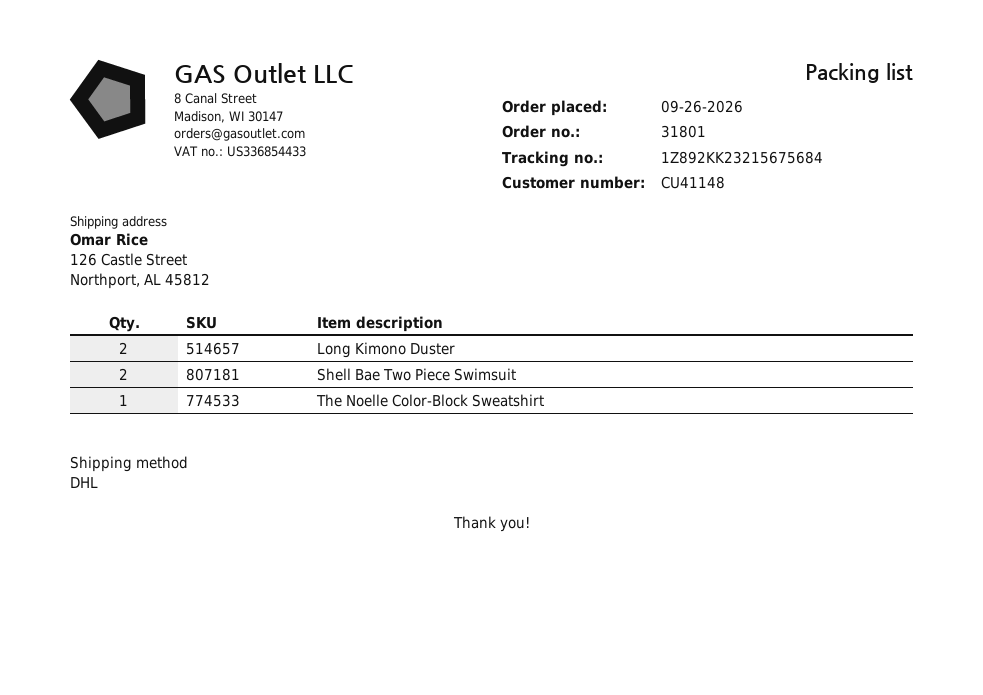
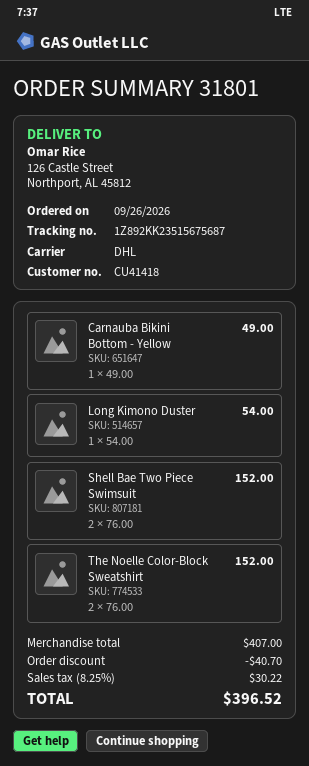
customer number: CU41148 -> CU41418
tracking number: 1Z892KK23215675684 -> 1Z892KK23515675687
Long Kimono Duster: 2 -> 1
The Noelle Color-Block Sweatshirt: 1 -> 2
Carnauba Bikini Bottom - Yellow: none -> 1

